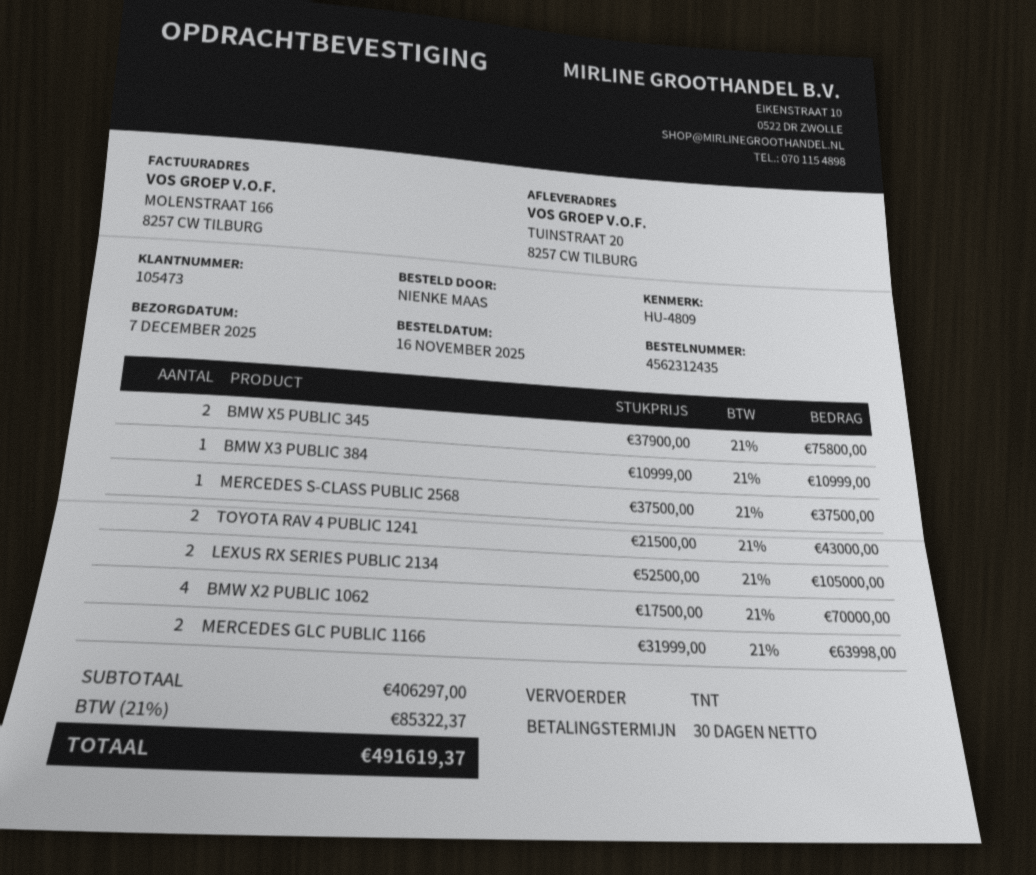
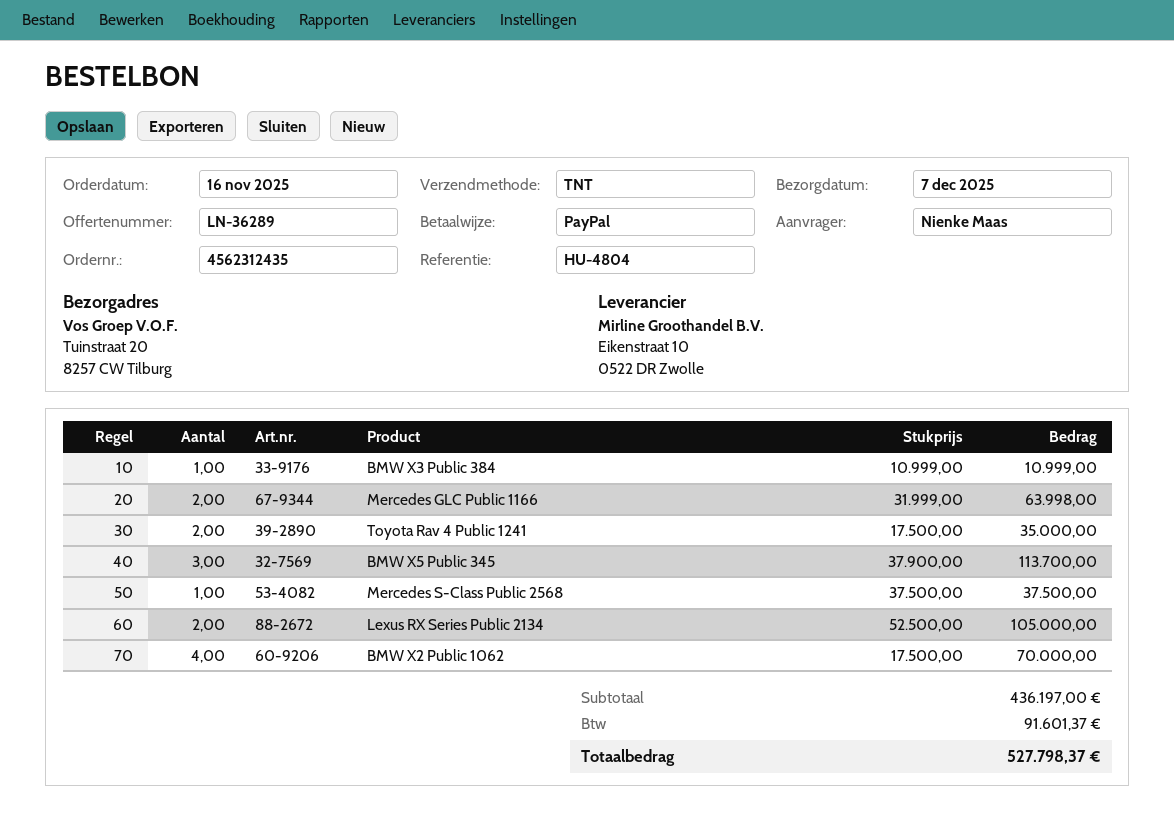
reference: HU-4809 -> HU-4804
BMW X5 PUBLIC 345: 2 x 37900.00 = 75800.00 -> 3 x 37900.00 = 113700.00
TOYOTA RAV 4 PUBLIC 1241: 2 x 21500.00 = 43000.00 -> 2 x 17500.00 = 35000.00
subtotal: 406297.00 -> 436197.00
tax: 85322.37 -> 91601.37
total: 491619.37 -> 527798.37

